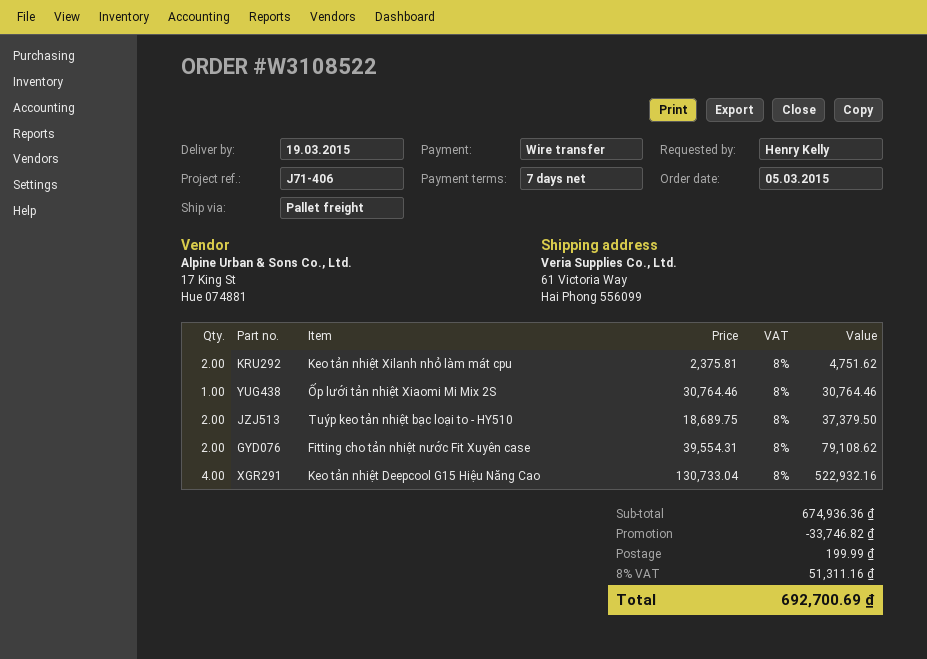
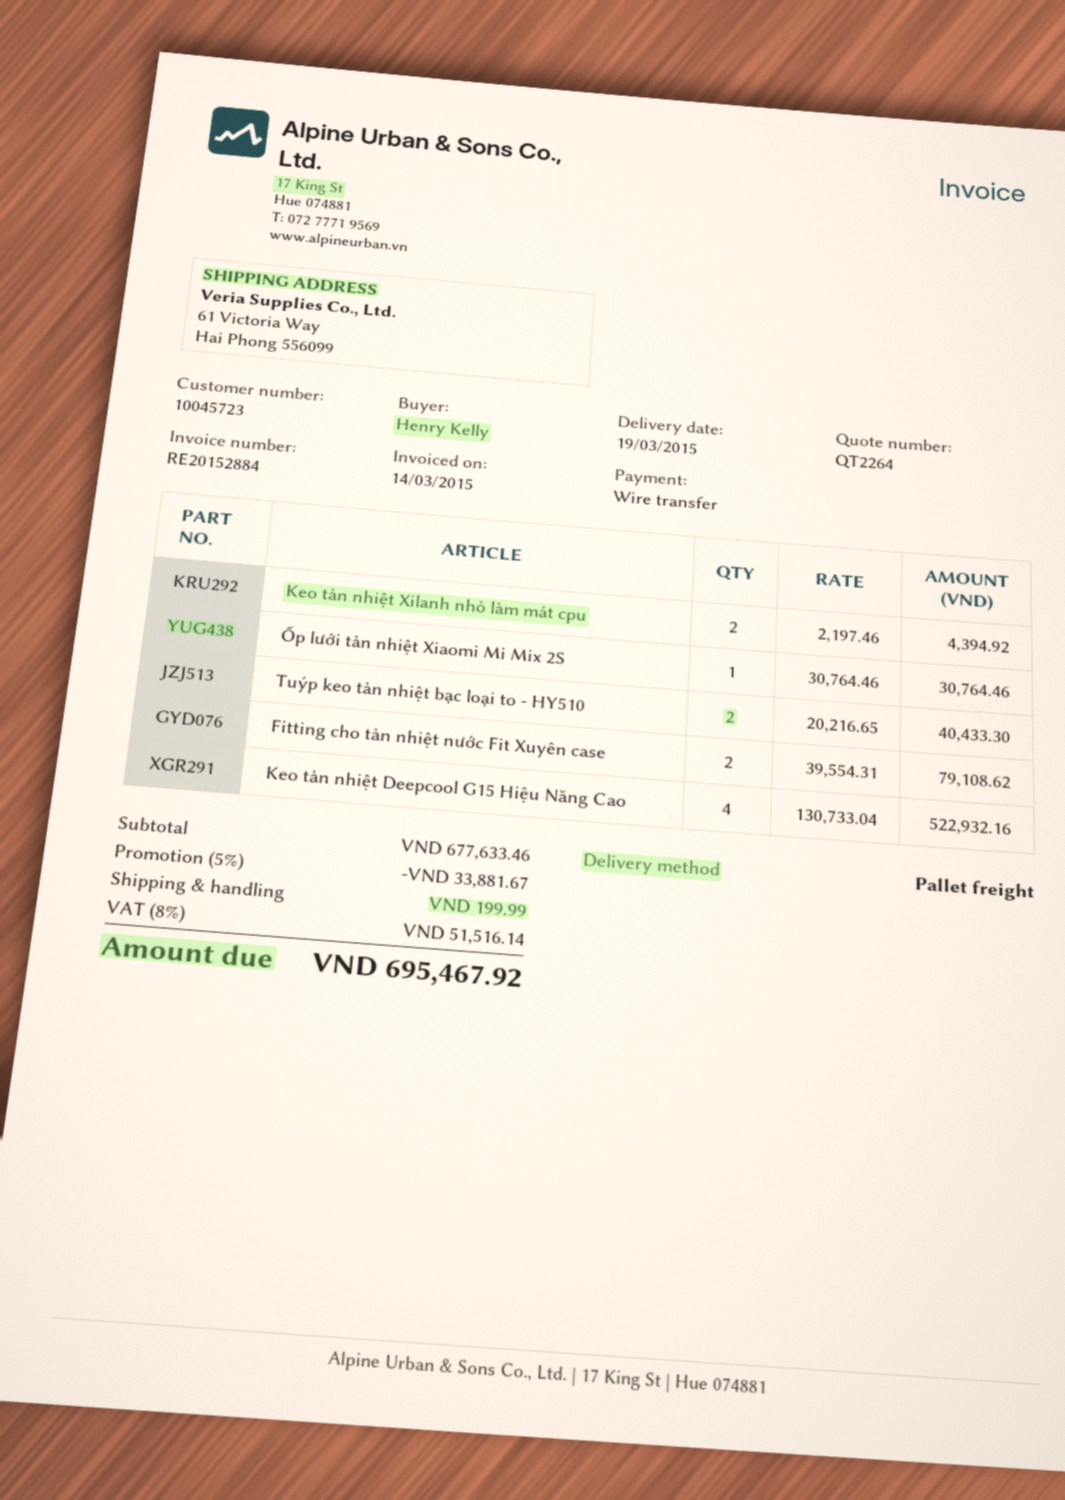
Keo tản nhiệt Xilanh nhỏ làm mát cpu: 2 x 2375.81 = 4751.62 -> 2 x 2197.46 = 4394.92
Tuýp keo tản nhiệt bạc loại to - HY510: 2 x 18689.75 = 37379.50 -> 2 x 20216.65 = 40433.30
subtotal: 674936.36 -> 677633.46
discount: 33746.82 -> 33881.67
tax: 8% = 51311.16 -> 8% = 51516.14
total: 692700.69 -> 695467.92

